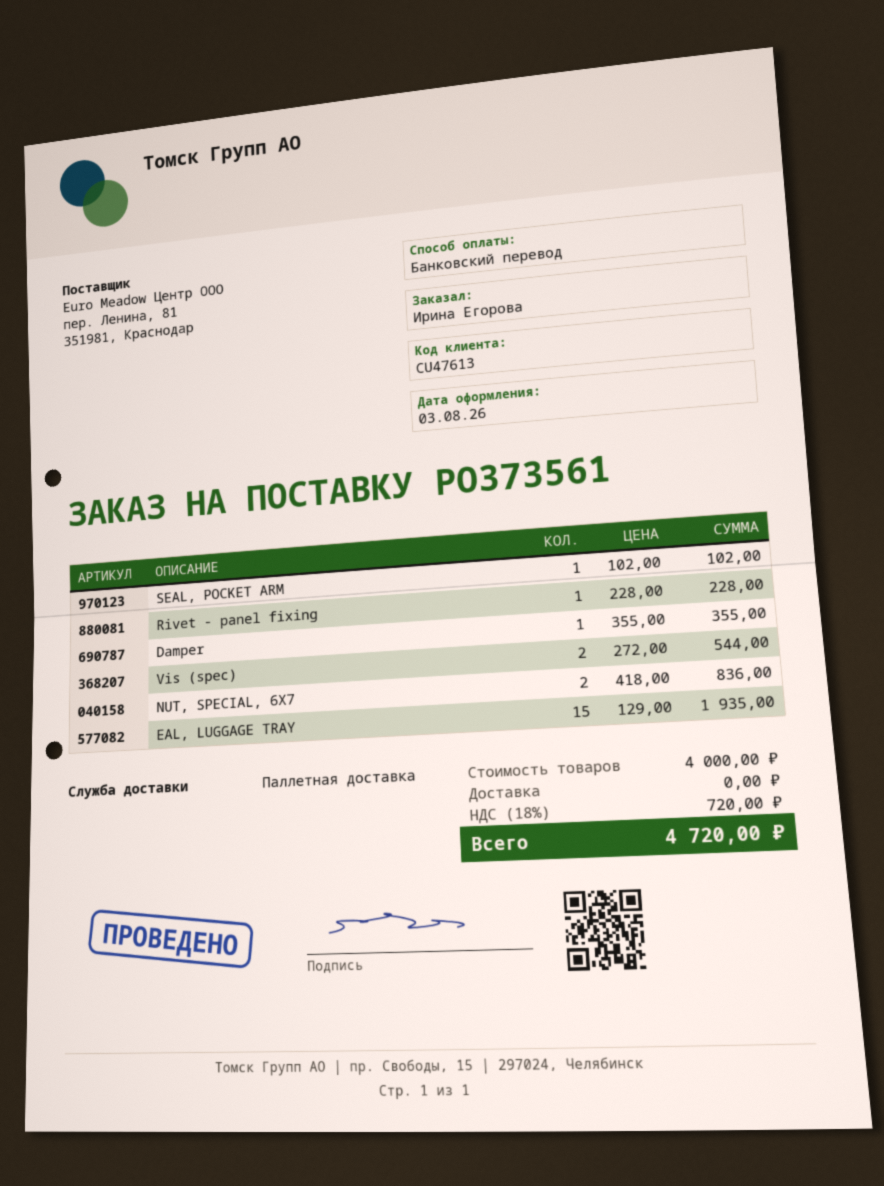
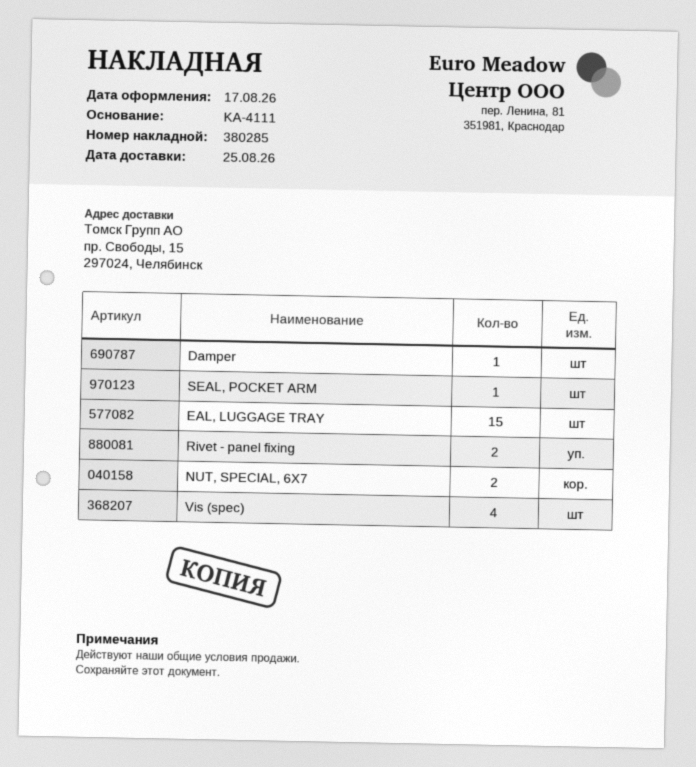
order date: 2026-08-03 -> 2026-08-17
Rivet - panel fixing: 1 -> 2
Vis (spec): 2 -> 4

